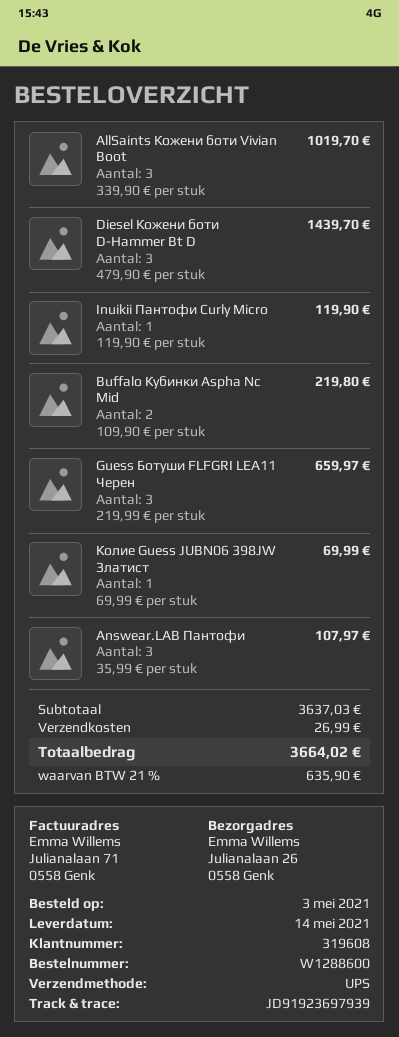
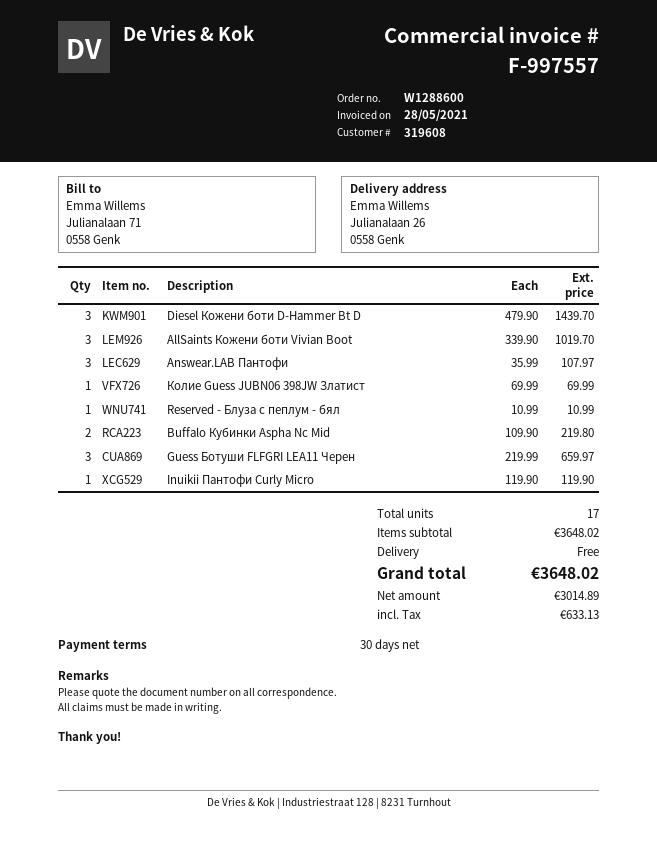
Reserved - Блуза с пеплум - бял: none -> 1 x 10.99 = 10.99
subtotal: 3637.03 -> 3648.02
shipping: 26.99 -> 0.00
tax: 635.90 -> 633.13
total: 3664.02 -> 3648.02

